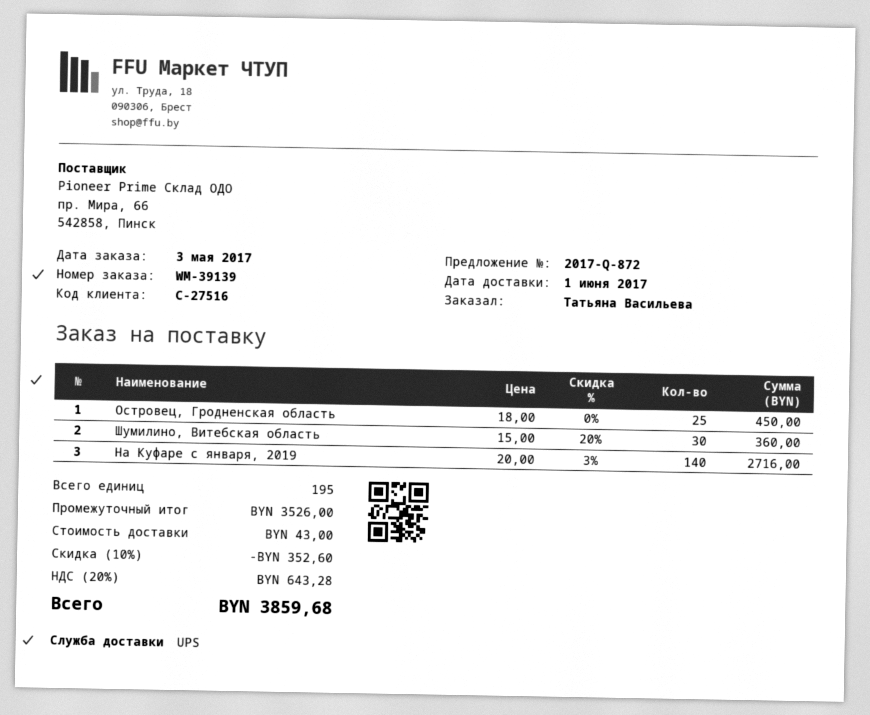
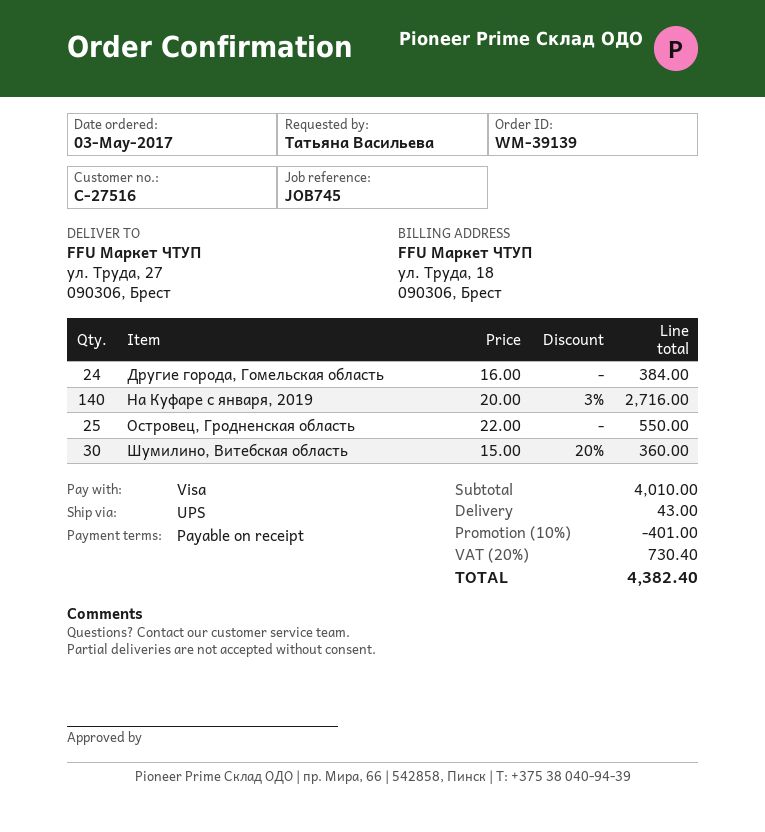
Островец, Гродненская область: 25 x 18.00 = 450.00 -> 25 x 22.00 = 550.00
Другие города, Гомельская область: none -> 24 x 16.00 = 384.00
subtotal: 3526.00 -> 4010.00
discount: 10% = 352.60 -> 10% = 401.00
tax: 20% = 643.28 -> 20% = 730.40
total: 3859.68 -> 4382.40

